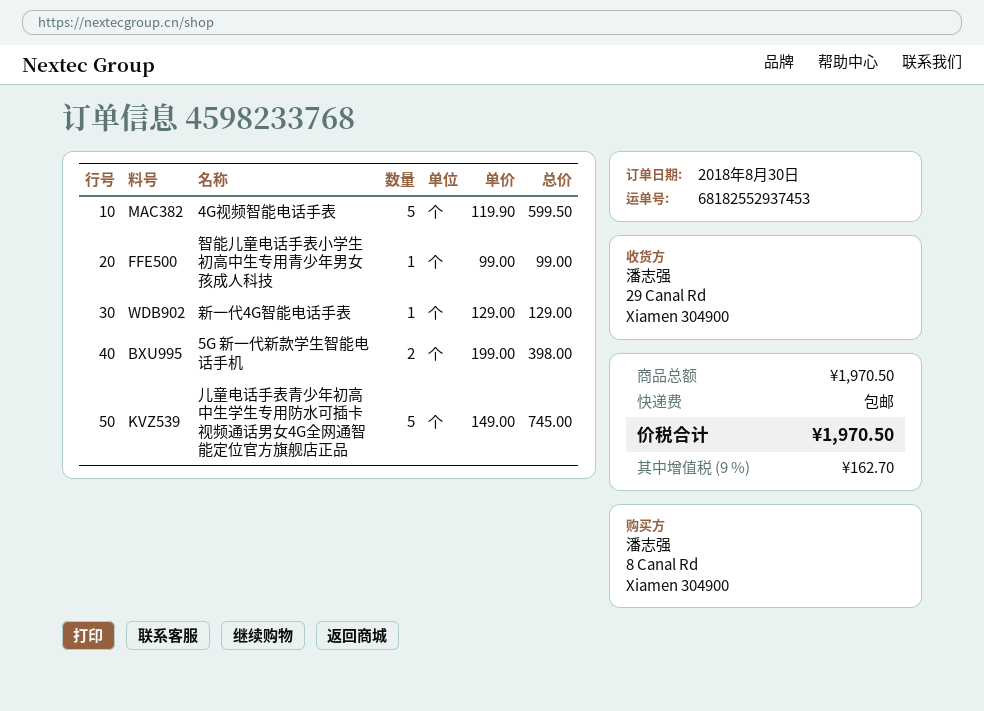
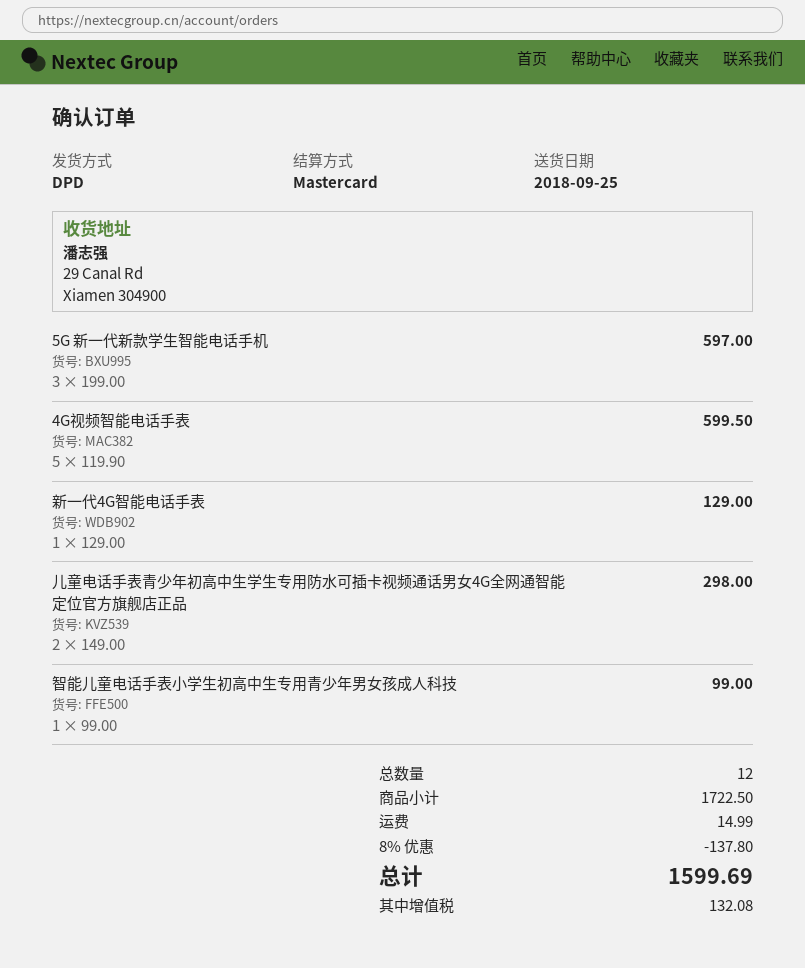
5G 新一代新款学生智能电话手机: 2 x 199.00 = 398.00 -> 3 x 199.00 = 597.00
儿童电话手表青少年初高中生学生专用防水可插卡视频通话男女4G全网通智能定位官方旗舰店正品: 5 x 149.00 = 745.00 -> 2 x 149.00 = 298.00
subtotal: 1970.50 -> 1722.50
discount: none -> 8% = 137.80
shipping: 0.00 -> 14.99
tax: 162.70 -> 132.08
total: 1970.50 -> 1599.69

